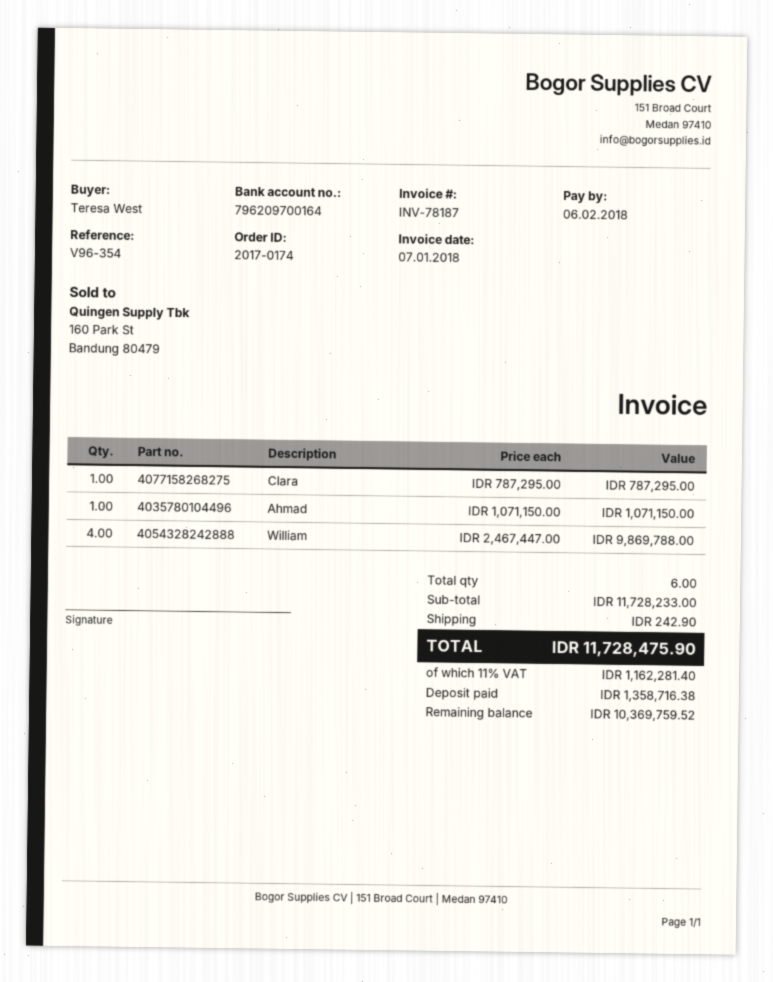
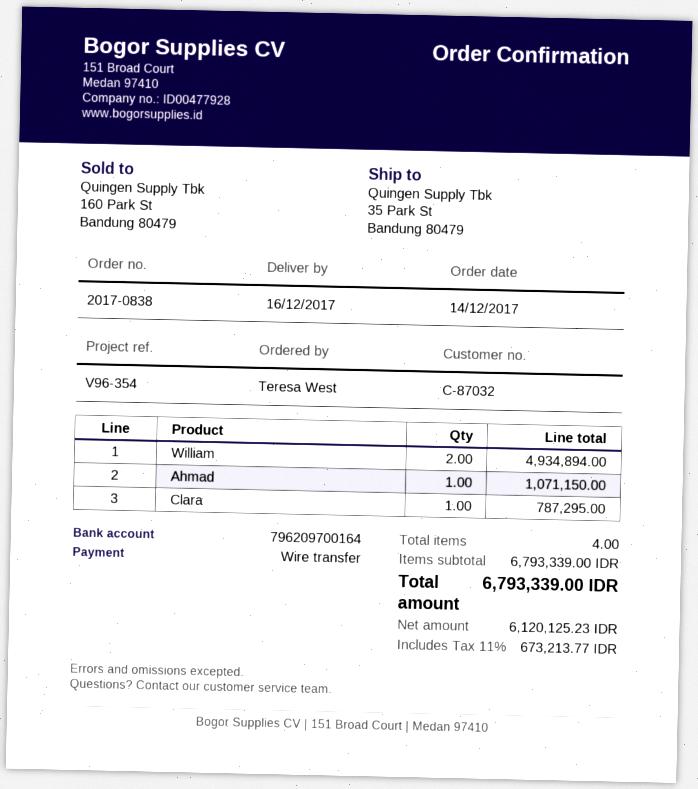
order number: 2017-0174 -> 2017-0838
William: 4 for 9869788.00 -> 2 for 4934894.00
total quantity: 6 -> 4
subtotal: 11728233.00 -> 6793339.00
shipping: 242.90 -> none
tax: 11% = 1162281.40 -> 11% = 673213.77
total: 11728475.90 -> 6793339.00

